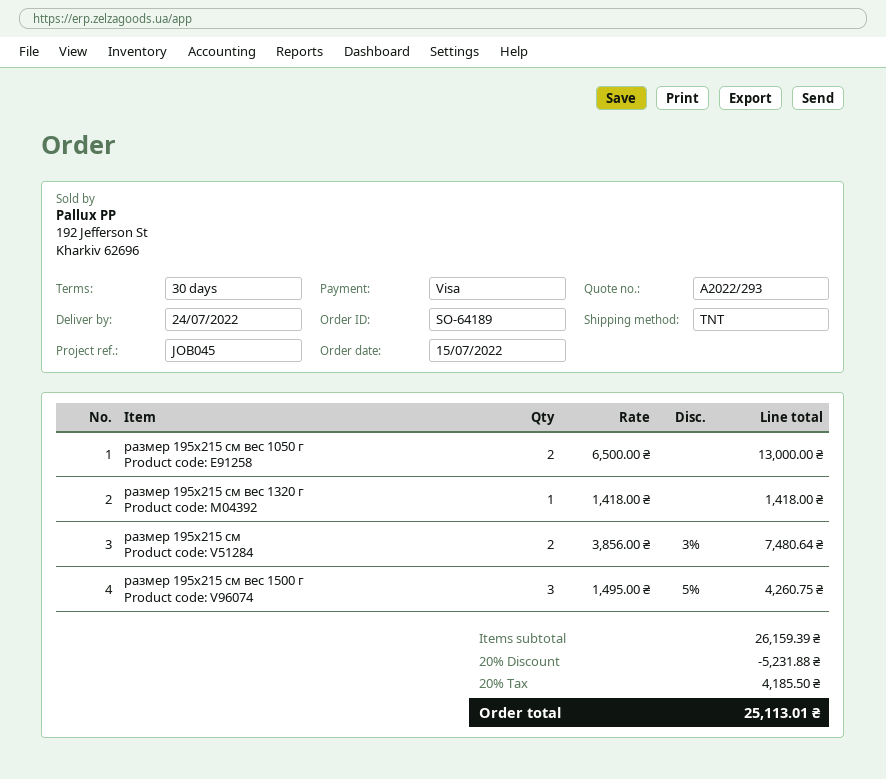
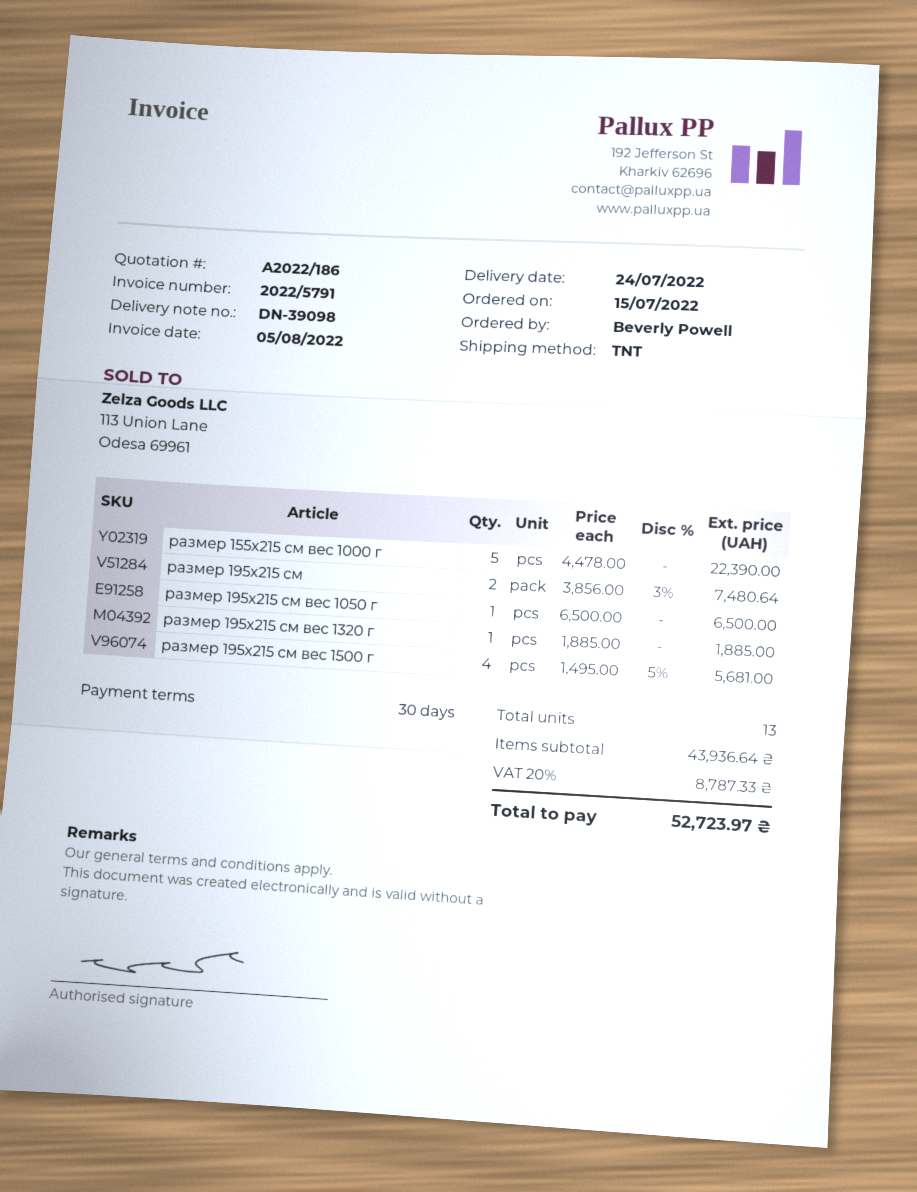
quote number: A2022/293 -> A2022/186
размер 195х215 см вес 1050 г: 2 x 6500.00 = 13000.00 -> 1 x 6500.00 = 6500.00
размер 195х215 см вес 1320 г: 1 x 1418.00 = 1418.00 -> 1 x 1885.00 = 1885.00
размер 195х215 см вес 1500 г: 3 x 1495.00 - 5% = 4260.75 -> 4 x 1495.00 - 5% = 5681.00
размер 155х215 см вес 1000 г: none -> 5 x 4478.00 = 22390.00
subtotal: 26159.39 -> 43936.64
discount: 20% = 5231.88 -> none
tax: 20% = 4185.50 -> 20% = 8787.33
total: 25113.01 -> 52723.97

